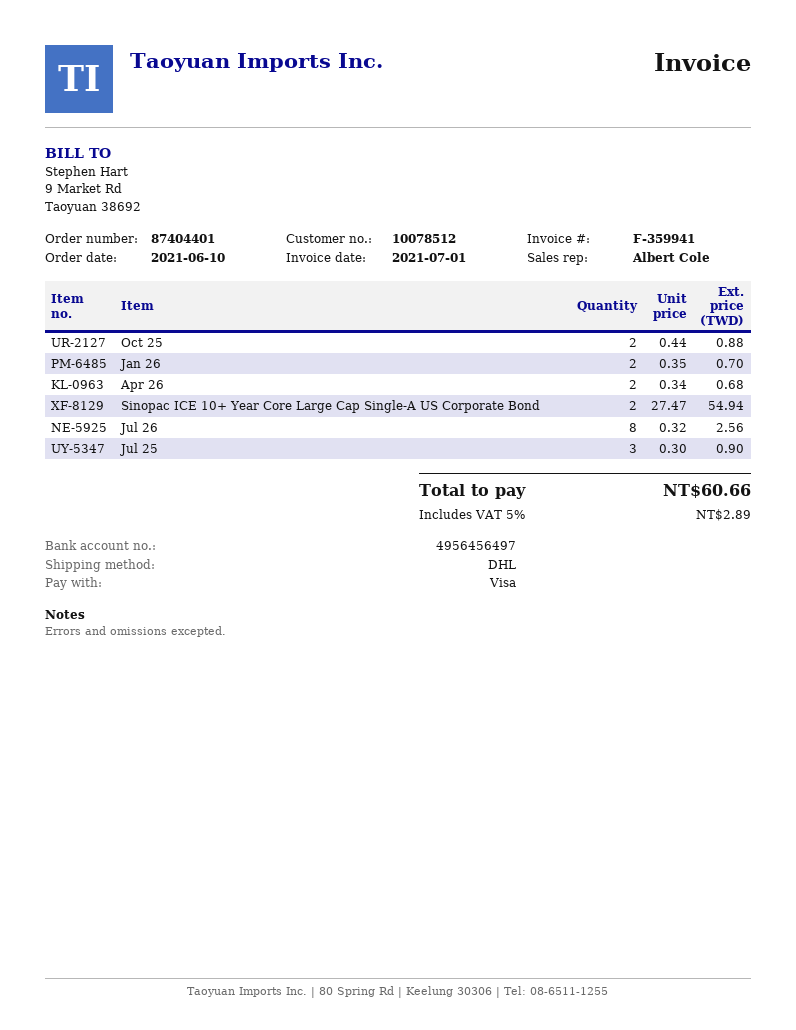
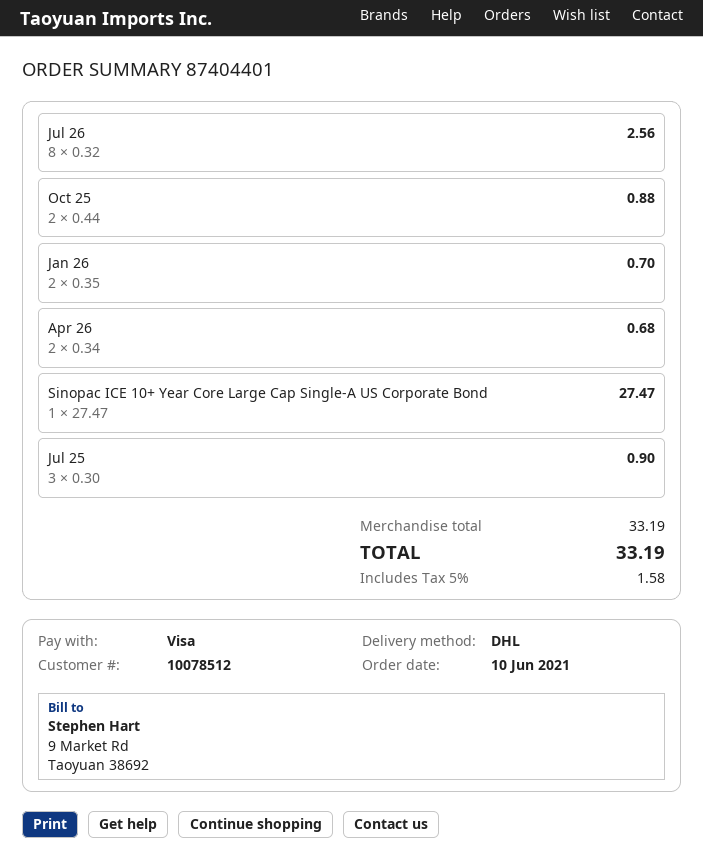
Sinopac ICE 10+ Year Core Large Cap Single-A US Corporate Bond: 2 x 27.47 = 54.94 -> 1 x 27.47 = 27.47
tax: 5% = 2.89 -> 5% = 1.58
total: 60.66 -> 33.19

